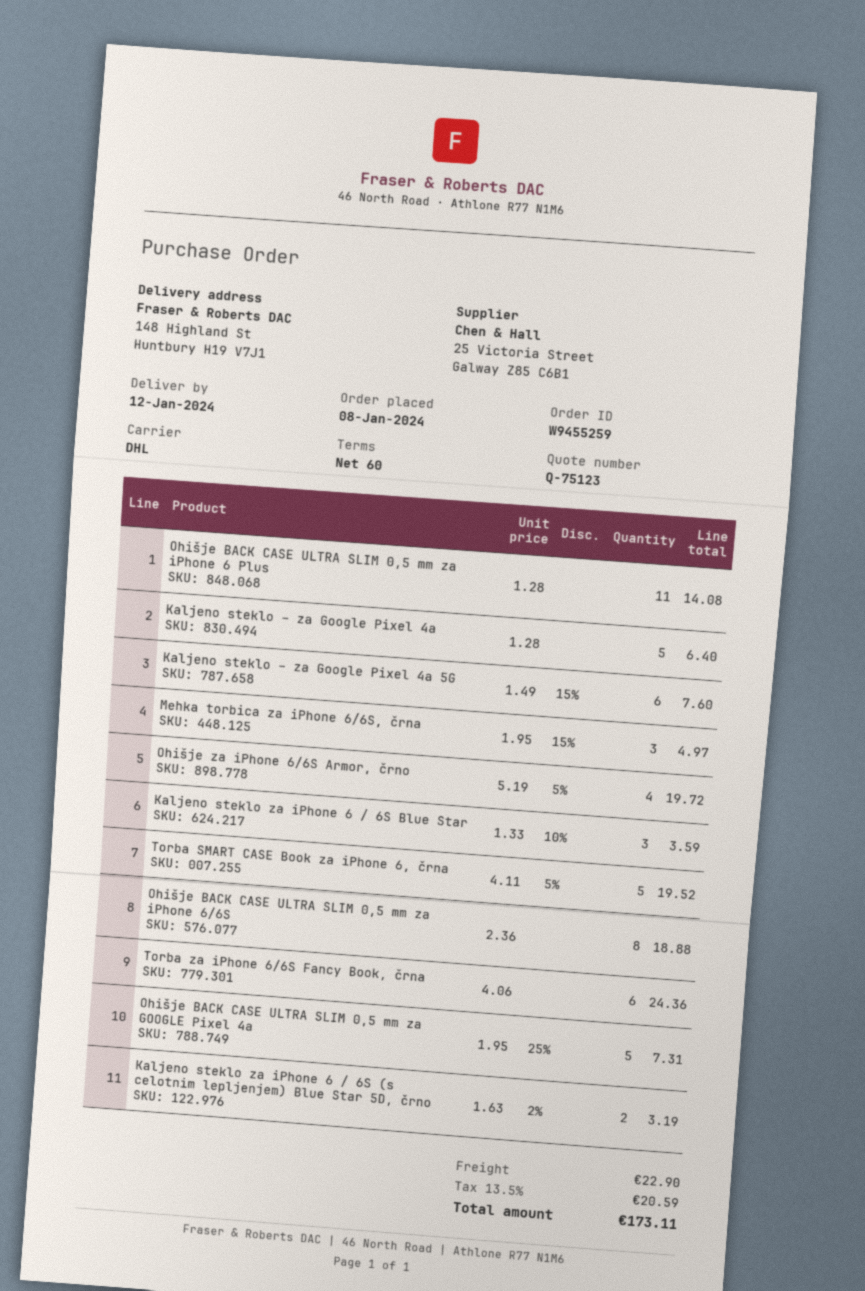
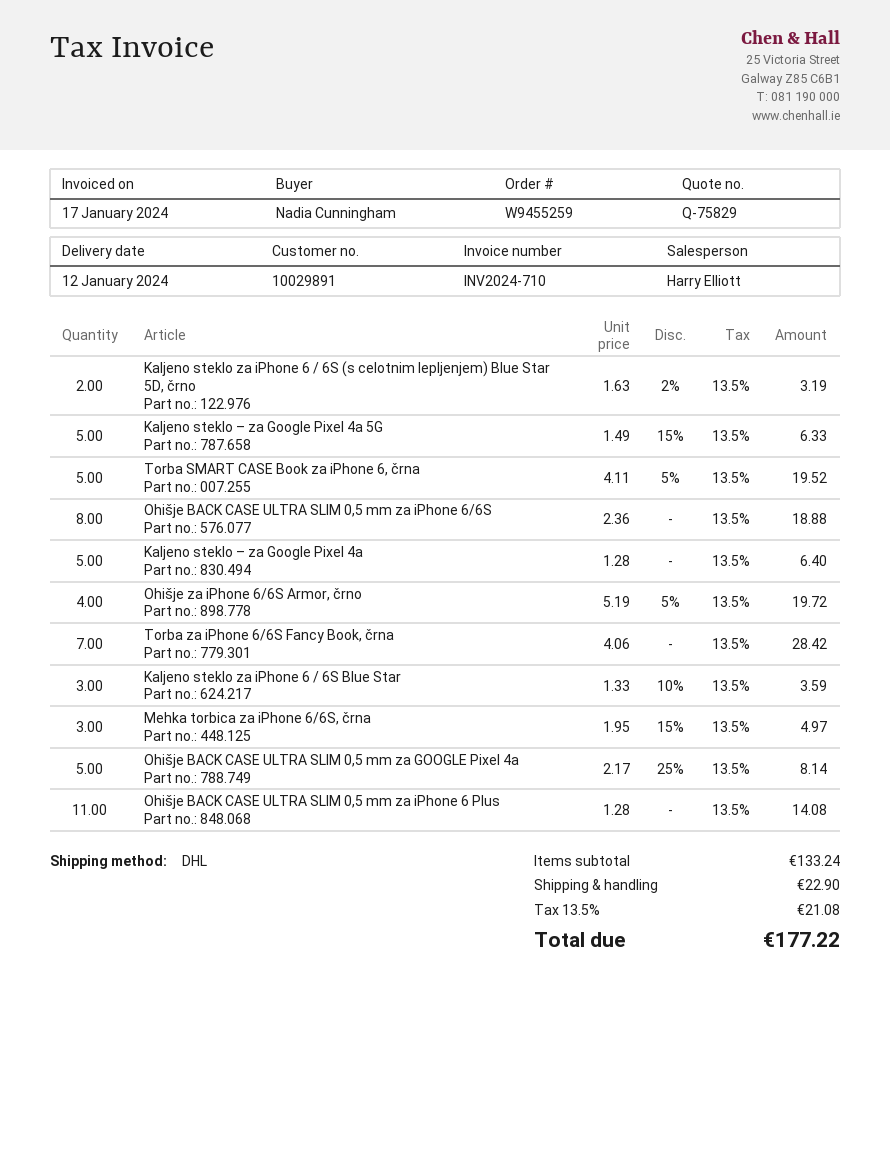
quote number: Q-75123 -> Q-75829
Kaljeno steklo – za Google Pixel 4a 5G: 6 x 1.49 - 15% = 7.60 -> 5 x 1.49 - 15% = 6.33
Torba za iPhone 6/6S Fancy Book, črna: 6 x 4.06 = 24.36 -> 7 x 4.06 = 28.42
Ohišje BACK CASE ULTRA SLIM 0,5 mm za GOOGLE Pixel 4a: 5 x 1.95 - 25% = 7.31 -> 5 x 2.17 - 25% = 8.14
tax: 13.5% = 20.59 -> 13.5% = 21.08
total: 173.11 -> 177.22

